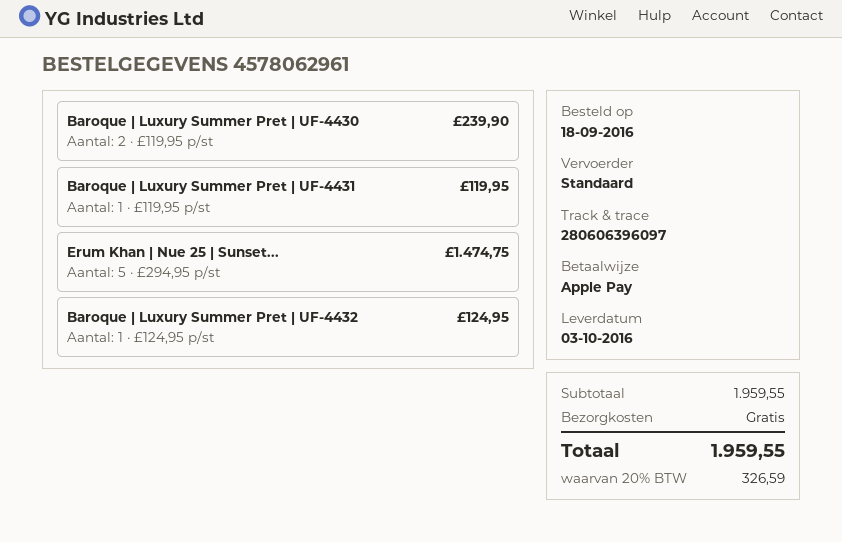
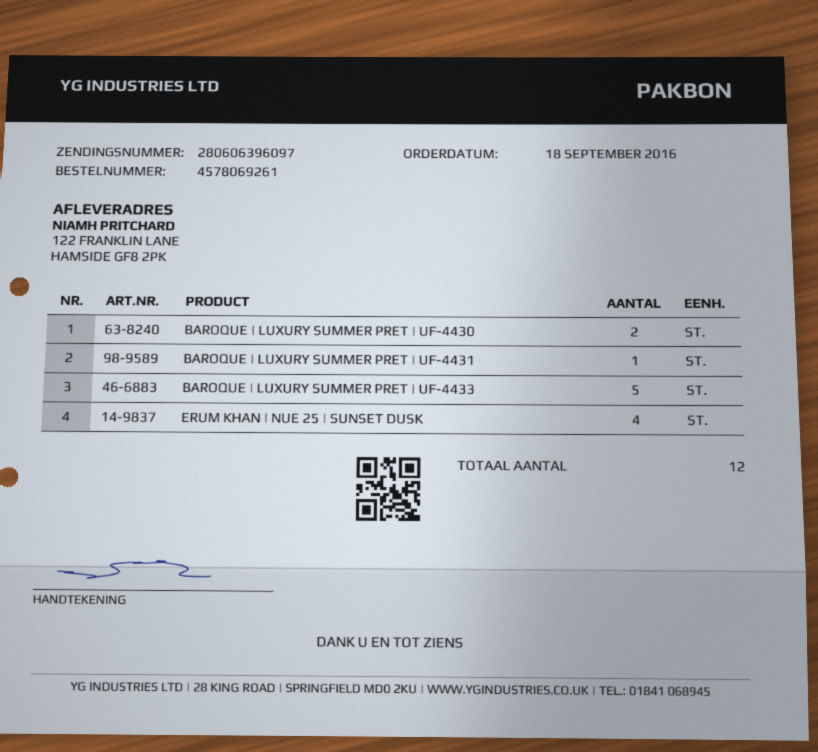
order number: 4578062961 -> 4578069261
Erum Khan | Nue 25 | Sunset...: 5 -> 4
Baroque | Luxury Summer Pret | UF-4432: 1 -> none
BAROQUE | LUXURY SUMMER PRET | UF-4433: none -> 5

